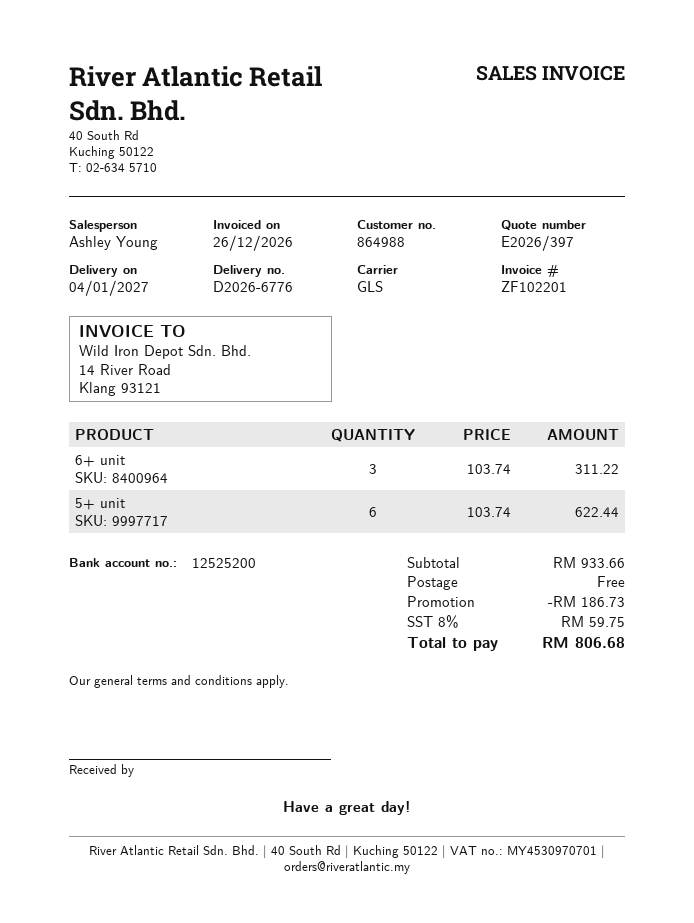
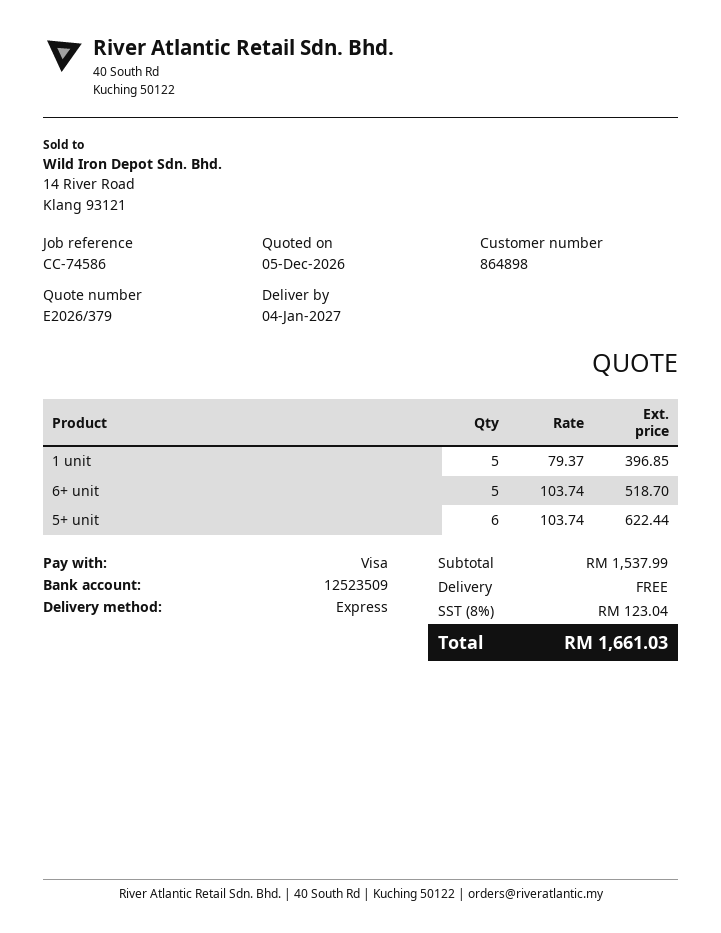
quote number: E2026/397 -> E2026/379
customer number: 864988 -> 864898
bank account: 12525200 -> 12523509
shipping method: GLS -> express
6+ unit: 3 x 103.74 = 311.22 -> 5 x 103.74 = 518.70
1 unit: none -> 5 x 79.37 = 396.85
subtotal: 933.66 -> 1537.99
discount: 186.73 -> none
tax: 8% = 59.75 -> 8% = 123.04
total: 806.68 -> 1661.03

